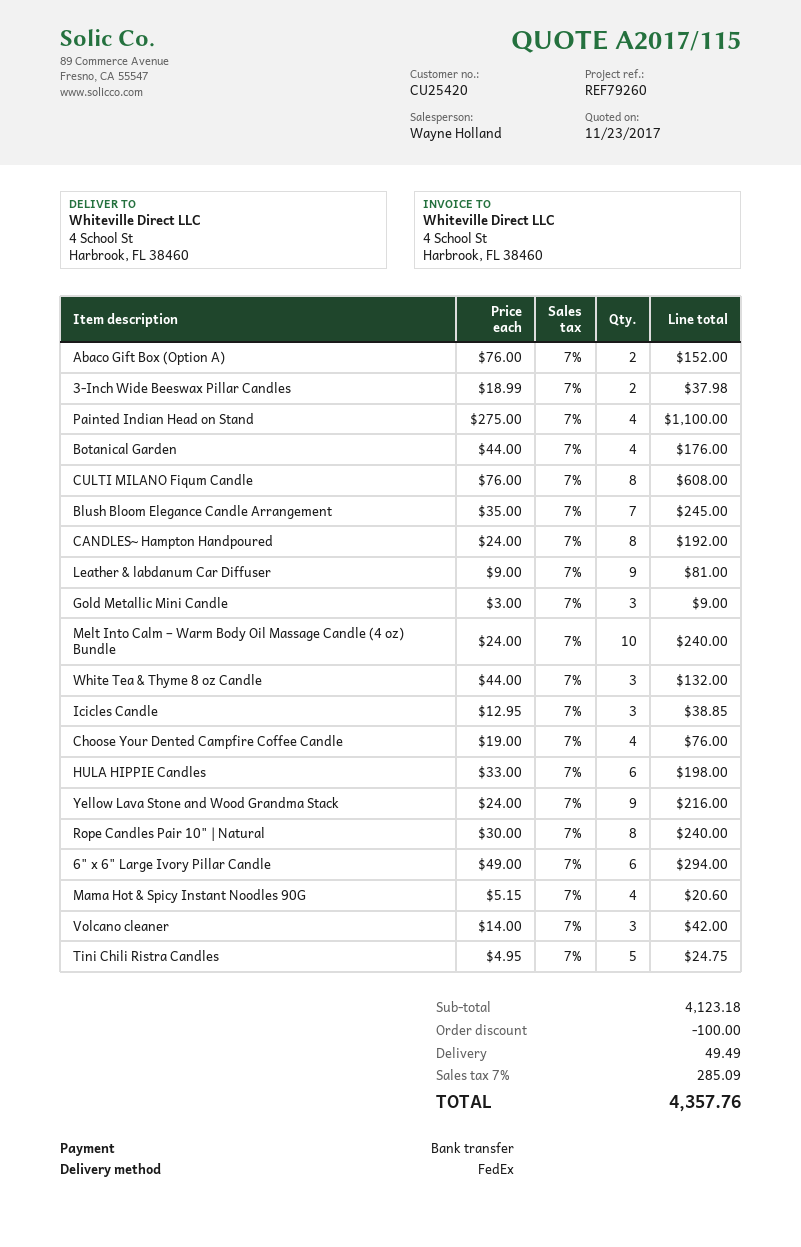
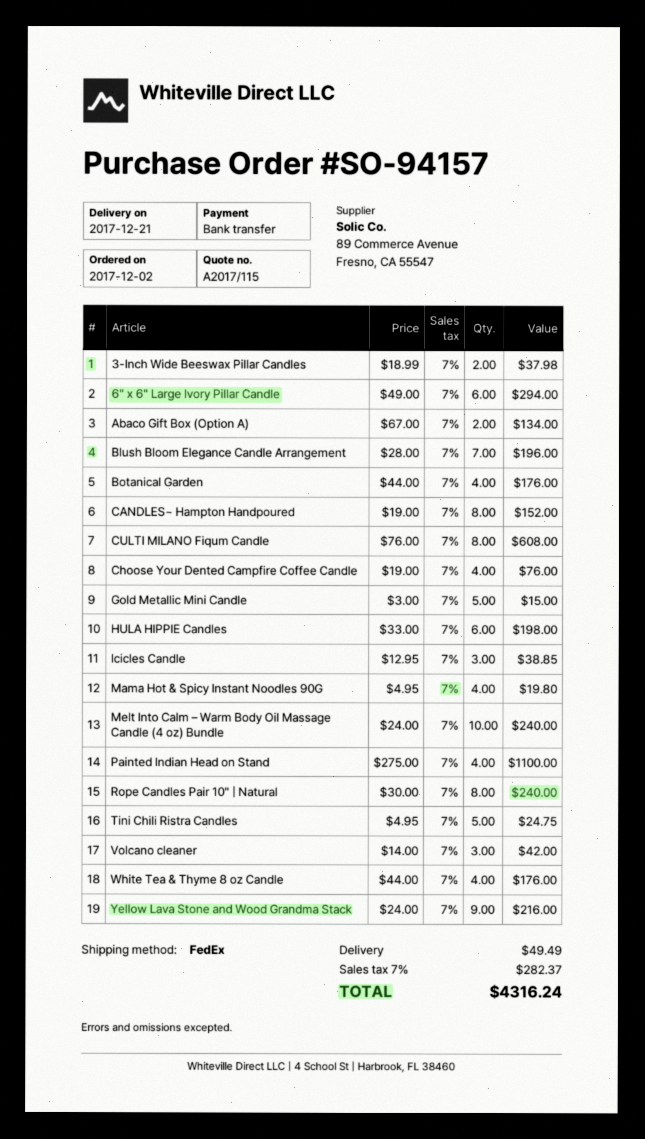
Abaco Gift Box (Option A): 2 x 76.00 = 152.00 -> 2 x 67.00 = 134.00
Blush Bloom Elegance Candle Arrangement: 7 x 35.00 = 245.00 -> 7 x 28.00 = 196.00
CANDLES~ Hampton Handpoured: 8 x 24.00 = 192.00 -> 8 x 19.00 = 152.00
Leather & labdanum Car Diffuser: 9 x 9.00 = 81.00 -> none
Gold Metallic Mini Candle: 3 x 3.00 = 9.00 -> 5 x 3.00 = 15.00
White Tea & Thyme 8 oz Candle: 3 x 44.00 = 132.00 -> 4 x 44.00 = 176.00
Mama Hot & Spicy Instant Noodles 90G: 4 x 5.15 = 20.60 -> 4 x 4.95 = 19.80
discount: 100.00 -> none
tax: 7% = 285.09 -> 7% = 282.37
total: 4357.76 -> 4316.24

